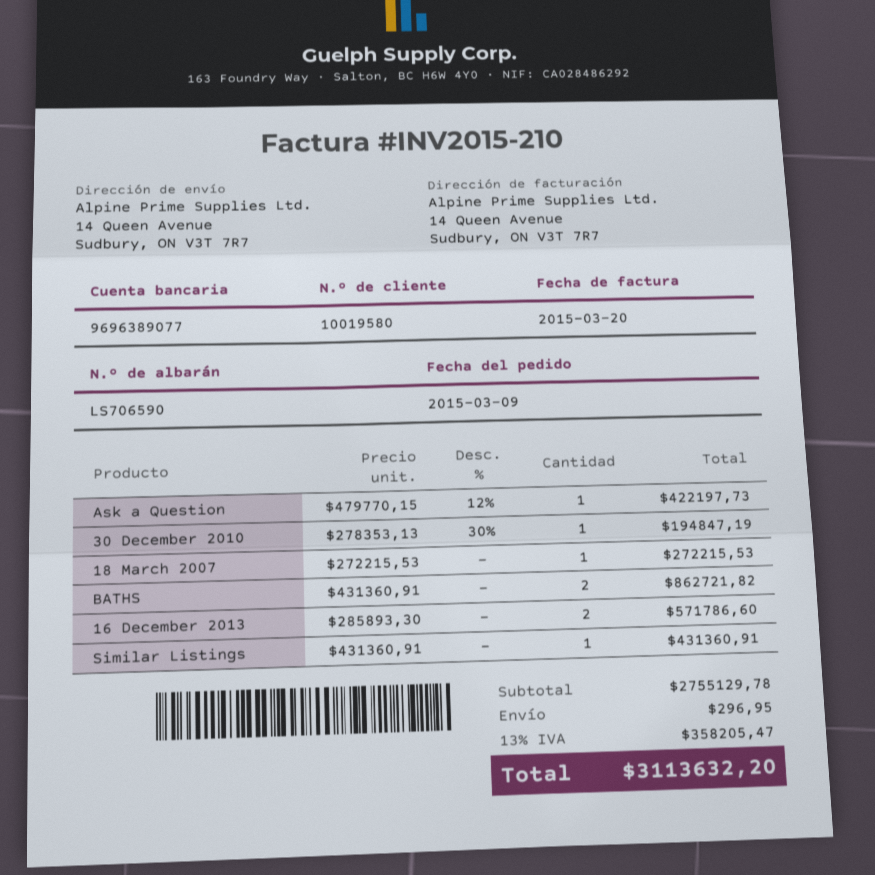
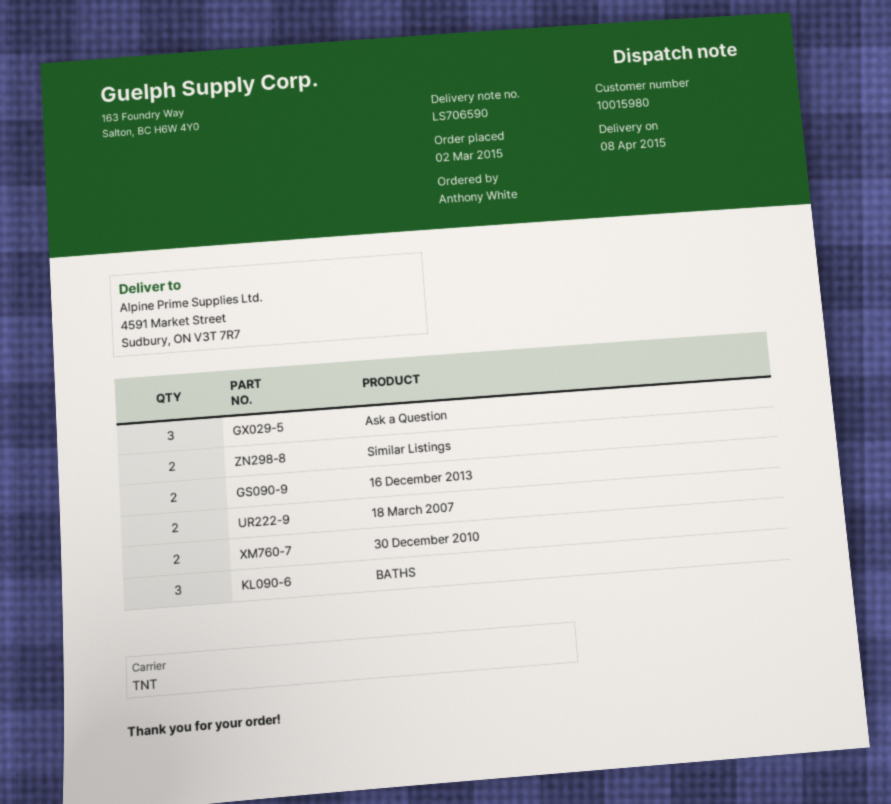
order date: 2015-03-09 -> 2015-03-02
customer number: 10019580 -> 10015980
ship to: 14 Queen Avenue, Sudbury, ON V3T 7R7 -> 4591 Market Street, Sudbury, ON V3T 7R7
Ask a Question: 1 -> 3
30 December 2010: 1 -> 2
18 March 2007: 1 -> 2
BATHS: 2 -> 3
Similar Listings: 1 -> 2

